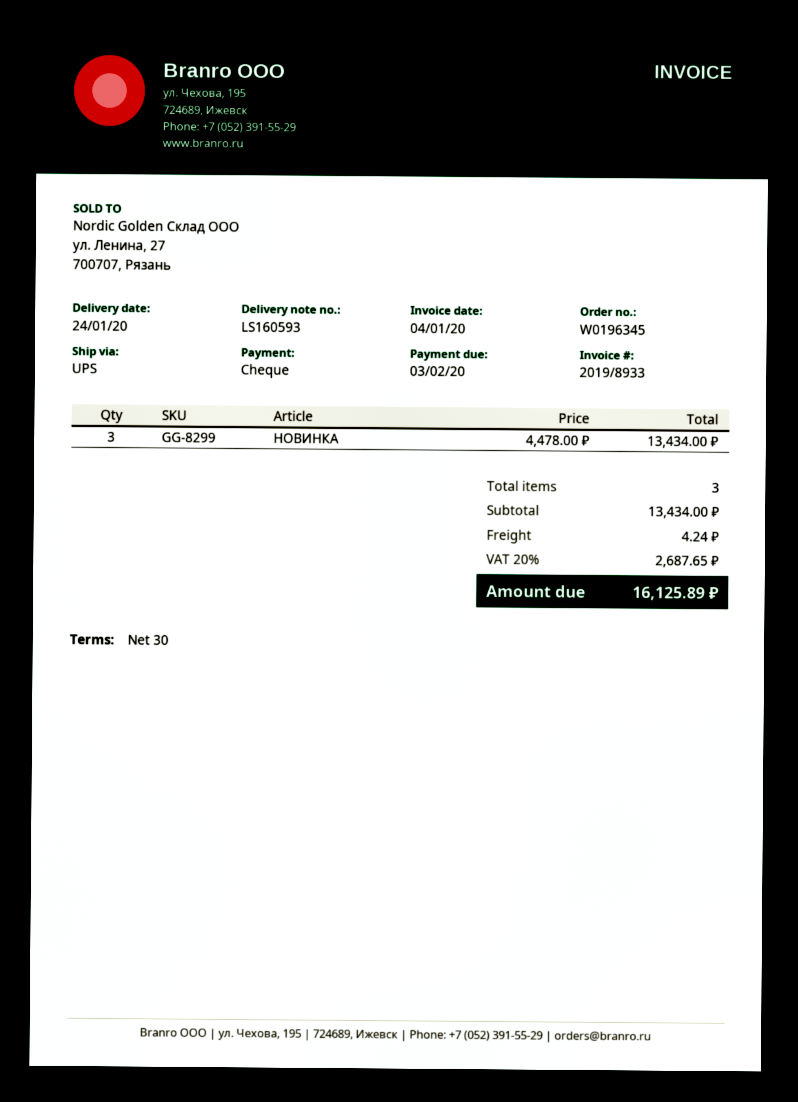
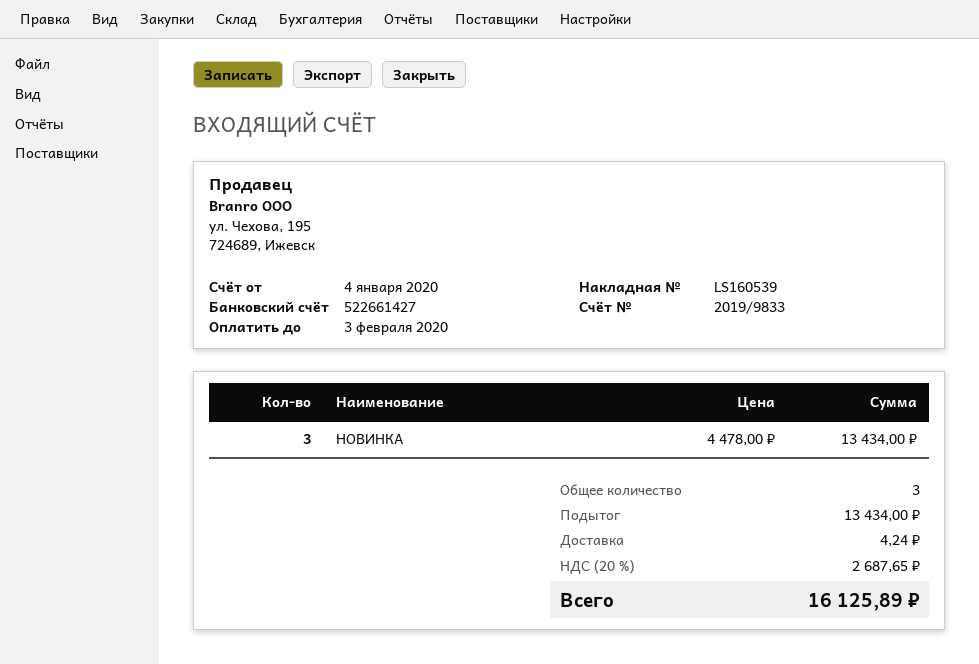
delivery note number: LS160593 -> LS160539
invoice number: 2019/8933 -> 2019/9833

